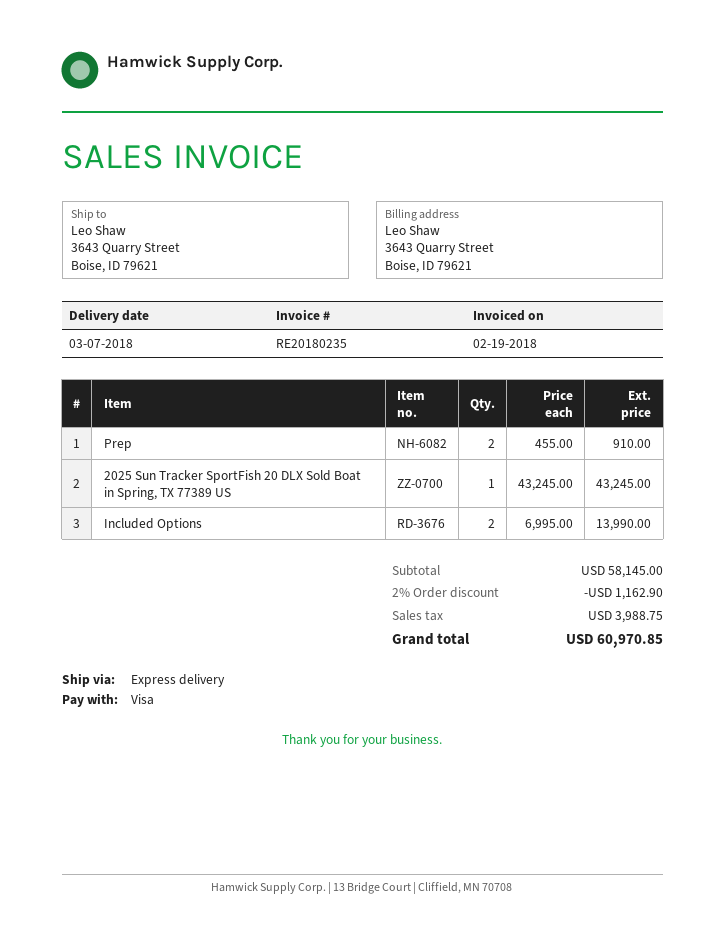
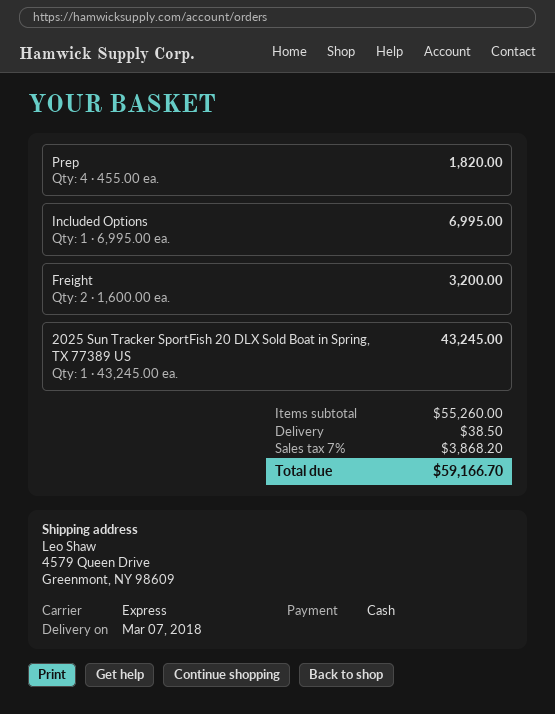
payment method: Visa -> cash
ship to: 3643 Quarry Street, Boise, ID 79621 -> 4579 Queen Drive, Greenmont, NY 98609
Prep: 2 x 455.00 = 910.00 -> 4 x 455.00 = 1820.00
Included Options: 2 x 6995.00 = 13990.00 -> 1 x 6995.00 = 6995.00
Freight: none -> 2 x 1600.00 = 3200.00
subtotal: 58145.00 -> 55260.00
discount: 2% = 1162.90 -> none
shipping: none -> 38.50
tax: 3988.75 -> 3868.20
total: 60970.85 -> 59166.70

